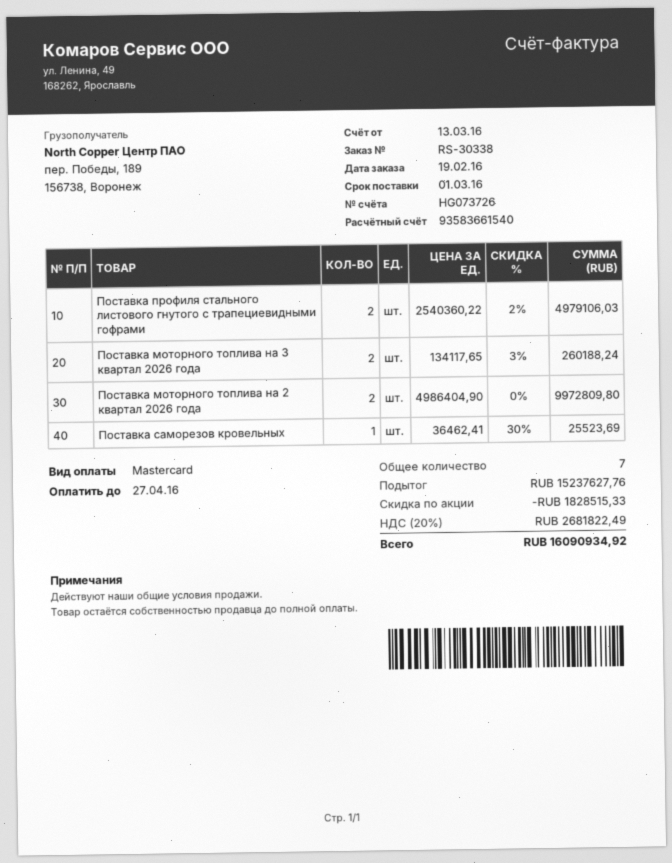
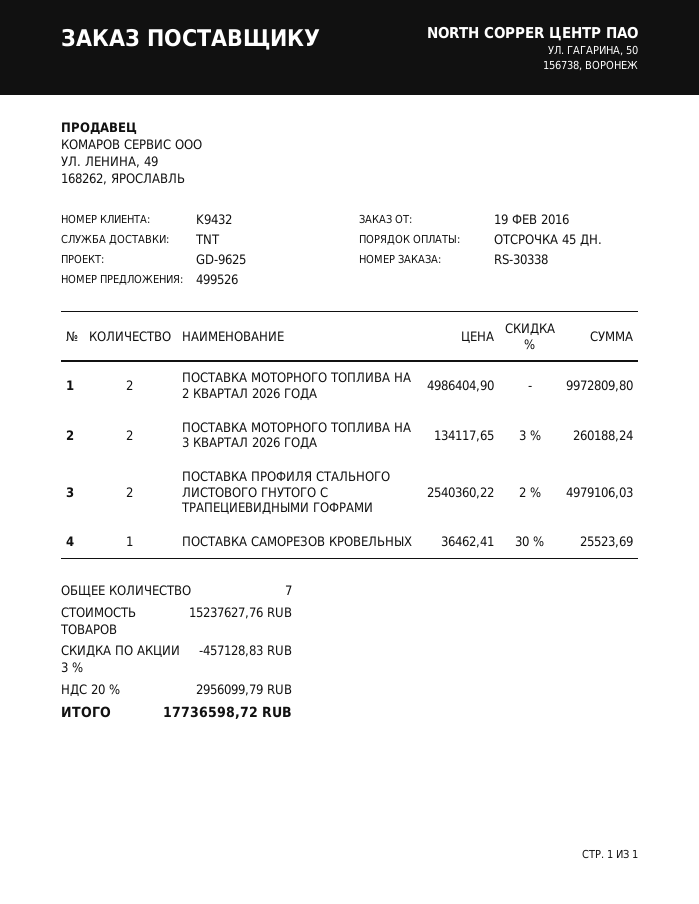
discount: 1828515.33 -> 457128.83
tax: 20% = 2681822.49 -> 20% = 2956099.79
total: 16090934.92 -> 17736598.72

